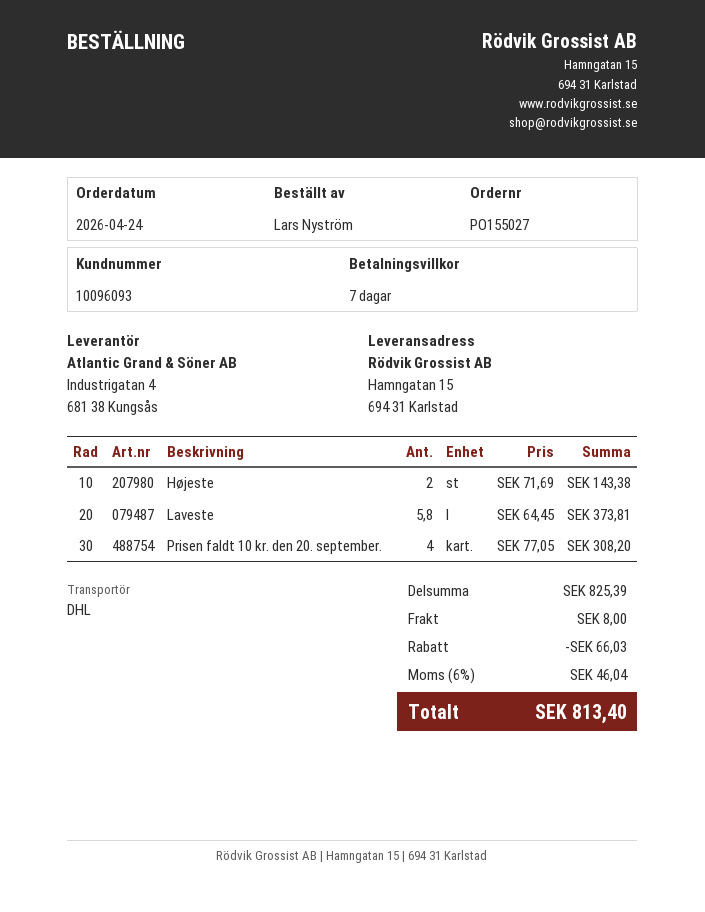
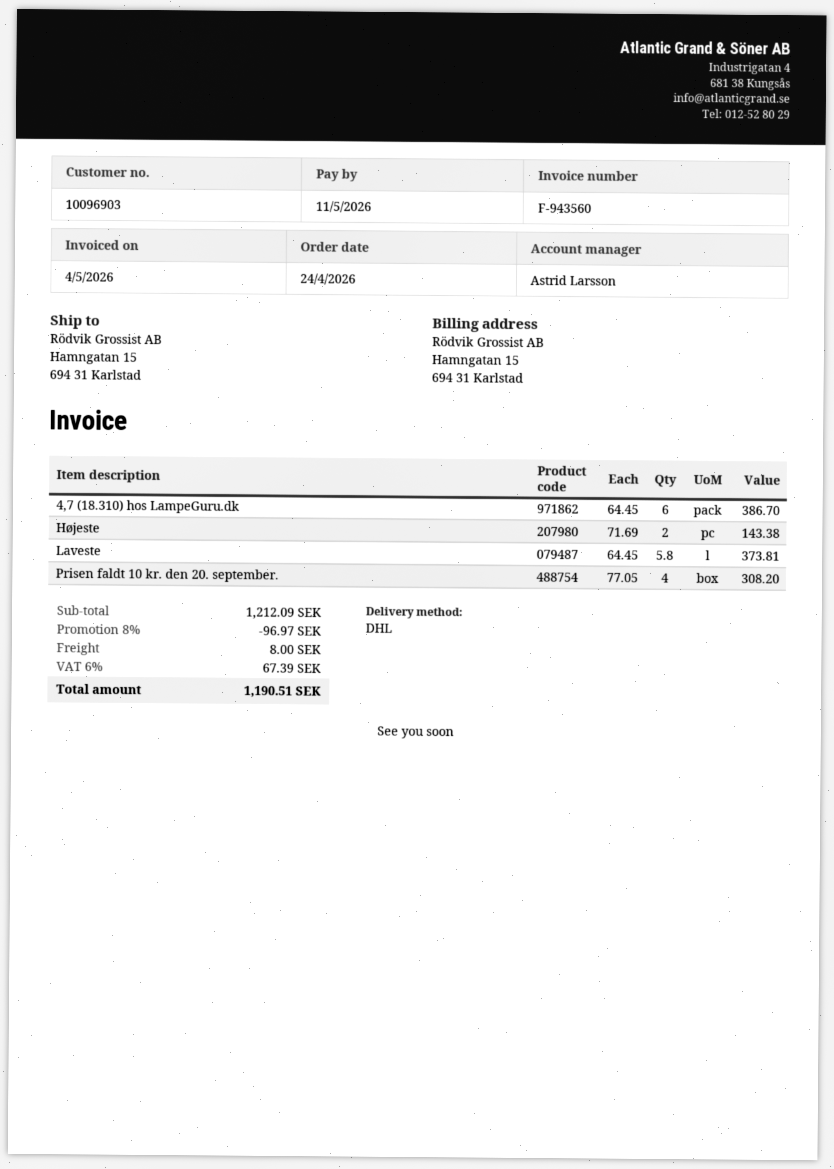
customer number: 10096093 -> 10096903
4,7 (18.310) hos LampeGuru.dk: none -> 6 x 64.45 = 386.70
subtotal: 825.39 -> 1212.09
discount: 66.03 -> 96.97
tax: 6% = 46.04 -> 6% = 67.39
total: 813.40 -> 1190.51

